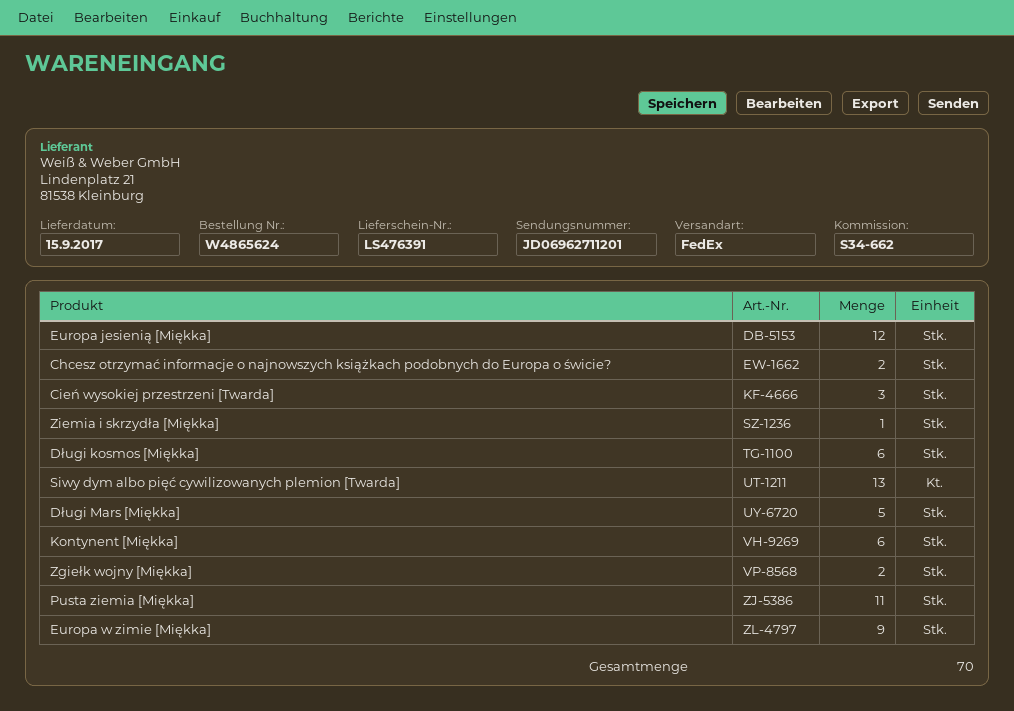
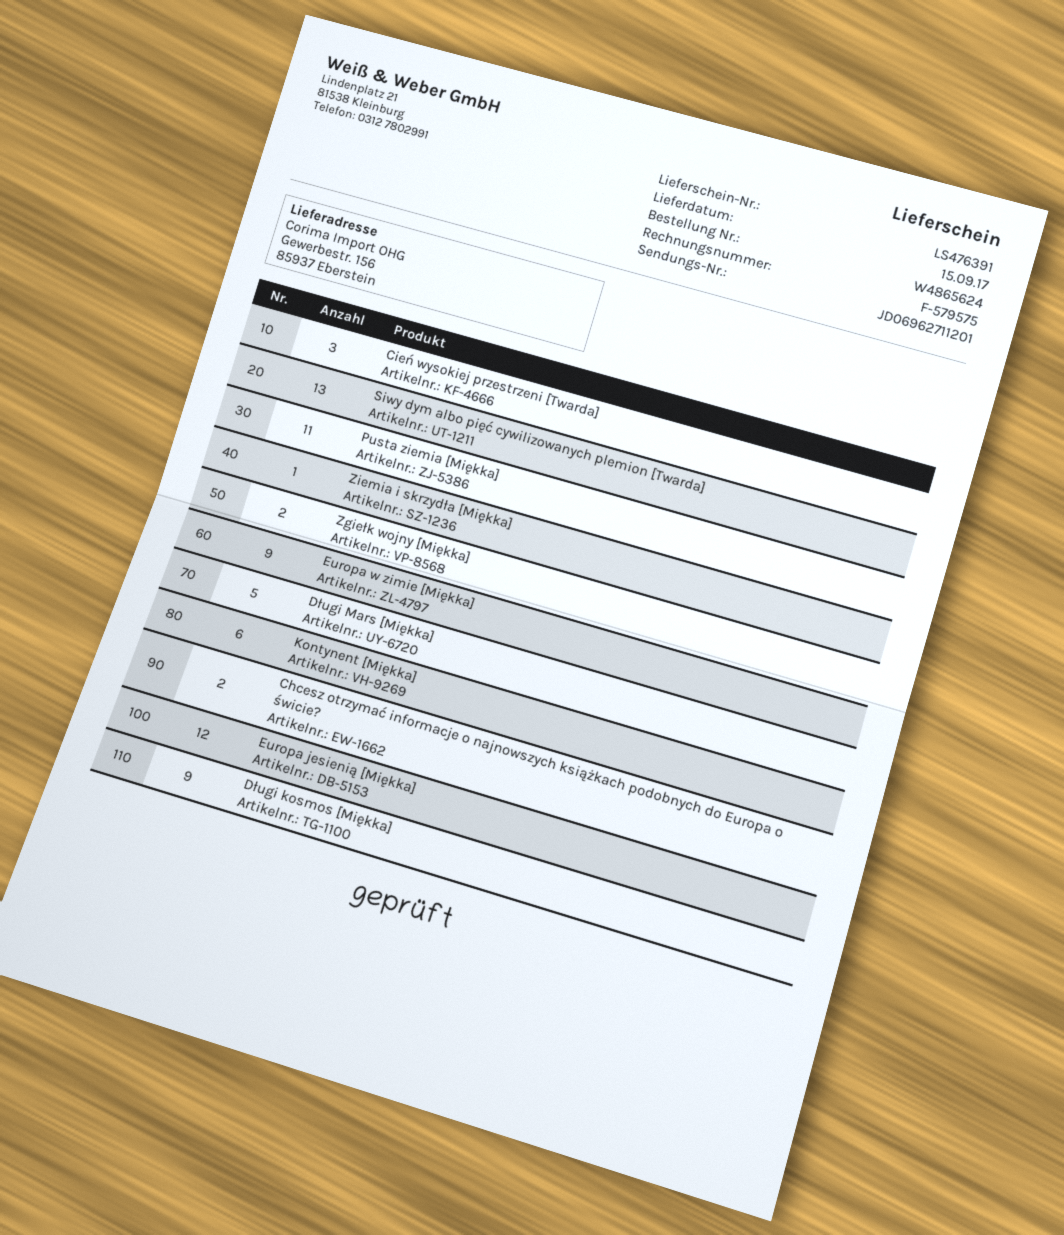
Długi kosmos [Miękka]: 6 -> 9

